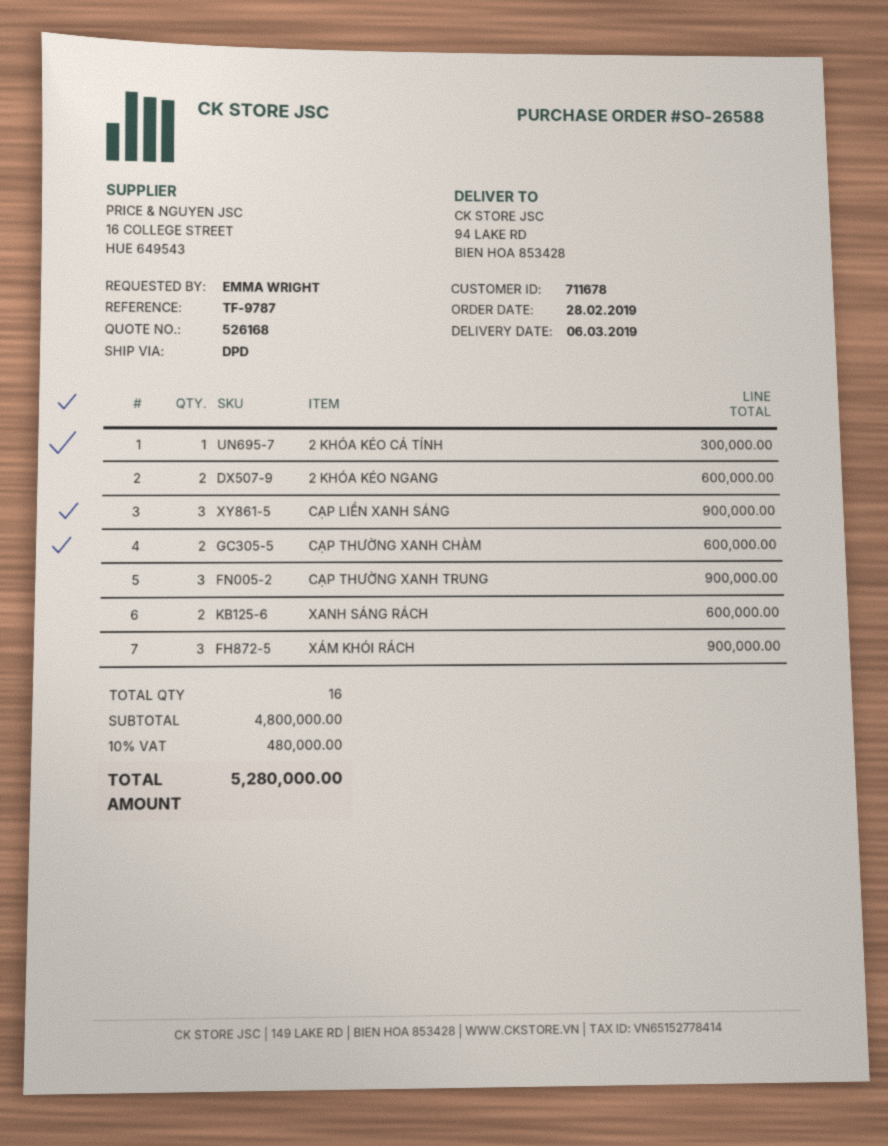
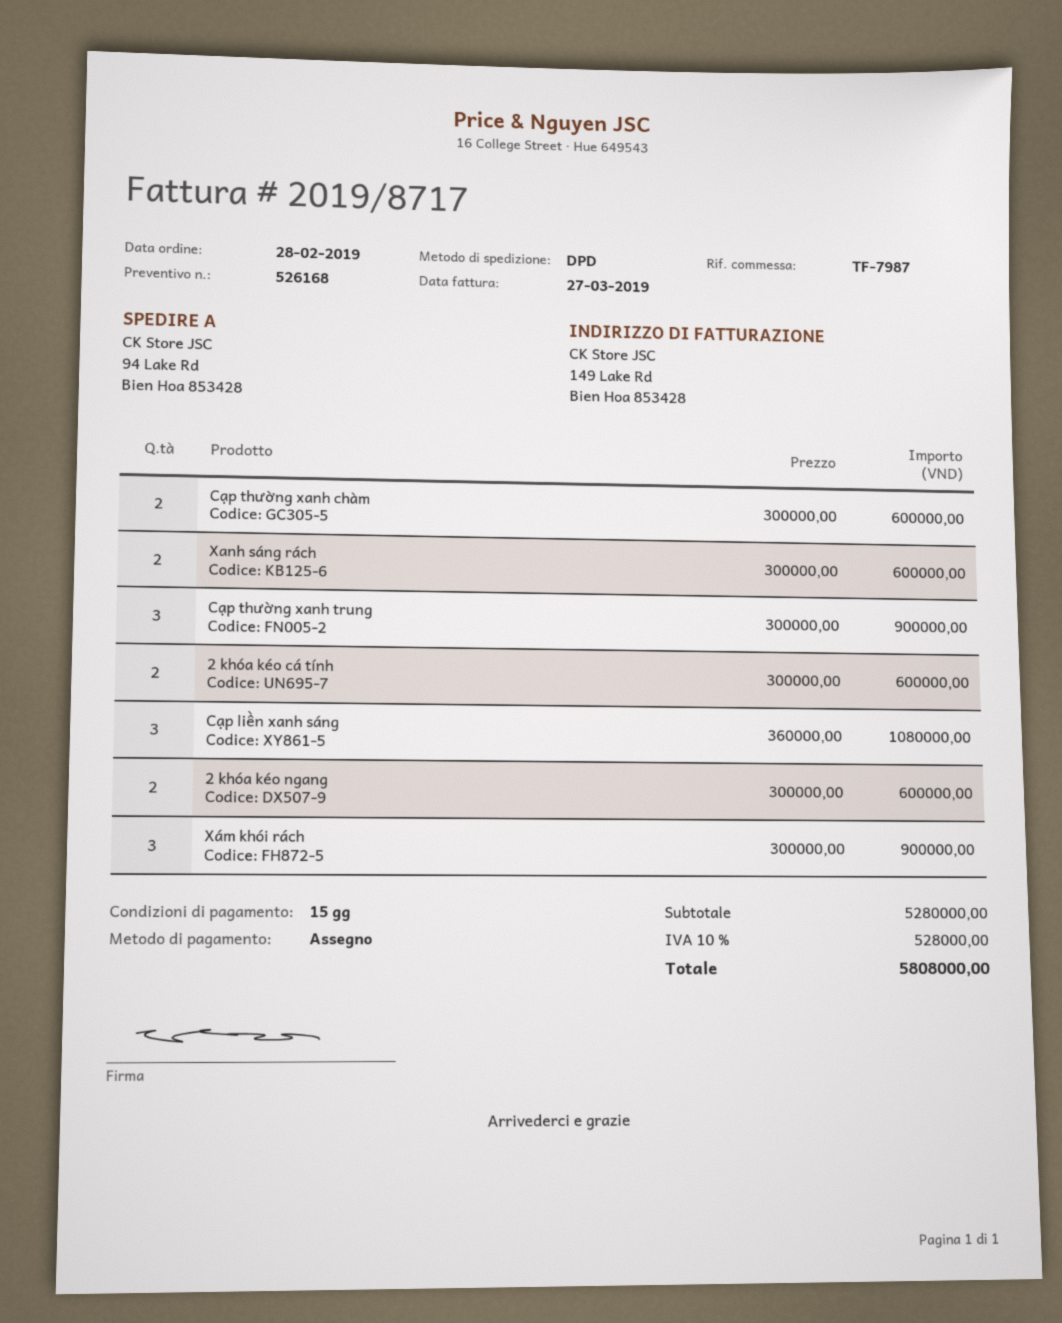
reference: TF-9787 -> TF-7987
2 KHÓA KÉO CÁ TÍNH: 1 for 300000.00 -> 2 for 600000.00
CẠP LIỀN XANH SÁNG: 3 for 900000.00 -> 3 for 1080000.00
subtotal: 4800000.00 -> 5280000.00
tax: 10% = 480000.00 -> 10% = 528000.00
total: 5280000.00 -> 5808000.00

